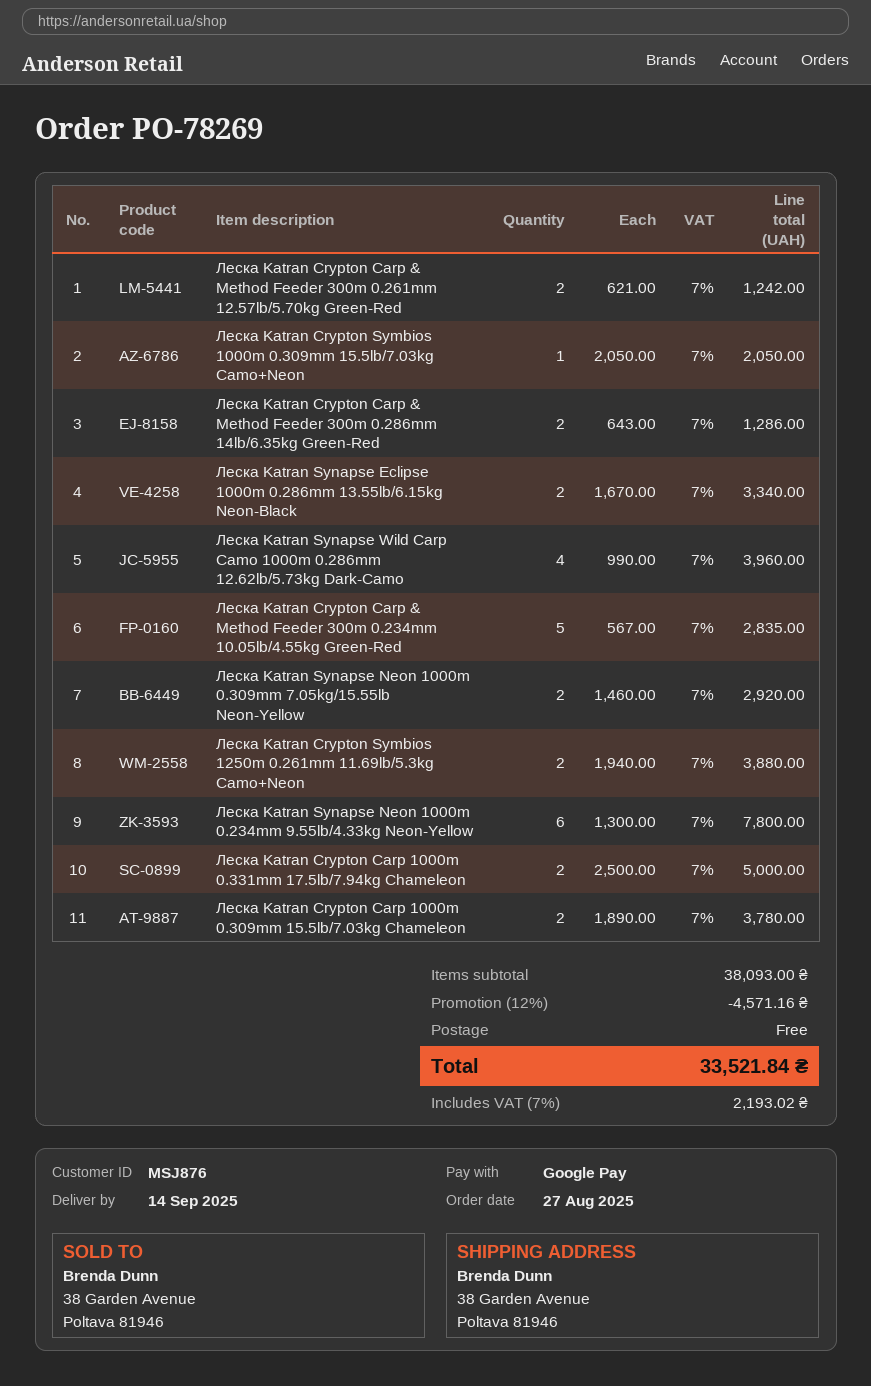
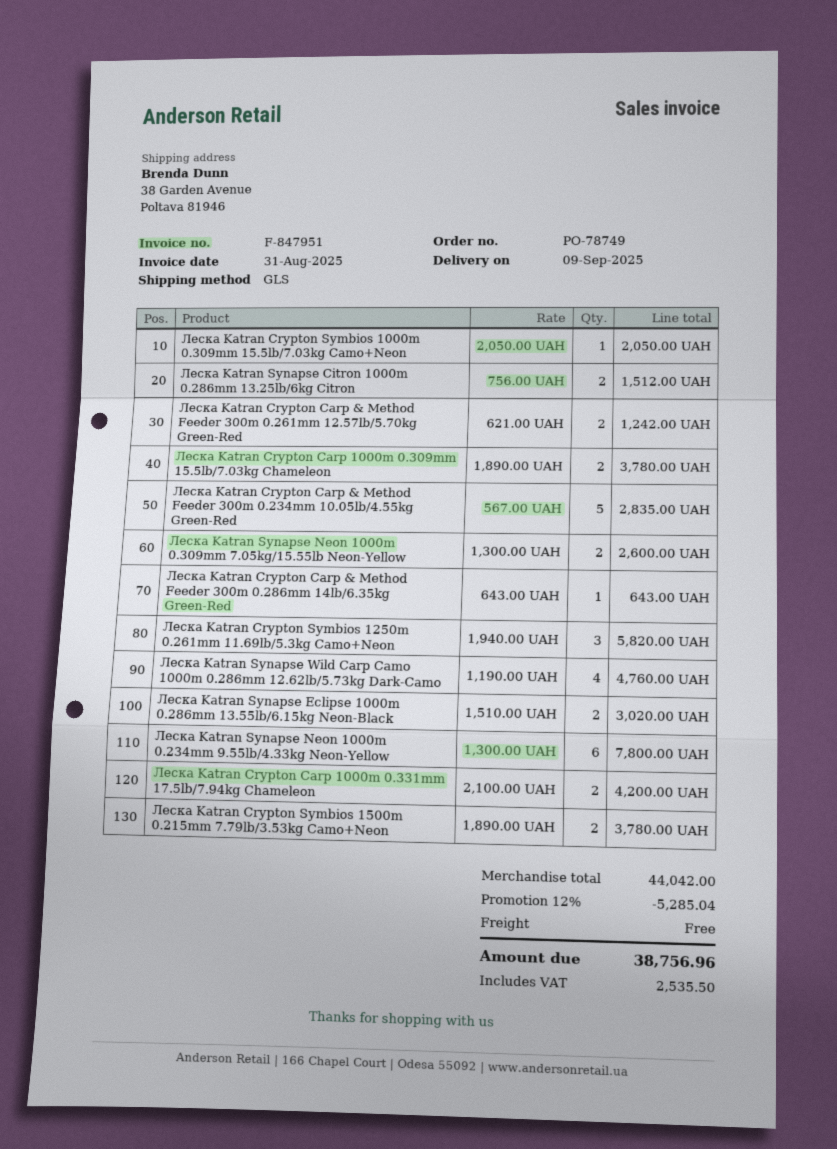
order number: PO-78269 -> PO-78749
delivery date: 2025-09-14 -> 2025-09-09
Леска Katran Crypton Carp & Method Feeder 300m 0.286mm 14lb/6.35kg Green-Red: 2 x 643.00 = 1286.00 -> 1 x 643.00 = 643.00
Леска Katran Synapse Eclipse 1000m 0.286mm 13.55lb/6.15kg Neon-Black: 2 x 1670.00 = 3340.00 -> 2 x 1510.00 = 3020.00
Леска Katran Synapse Wild Carp Camo 1000m 0.286mm 12.62lb/5.73kg Dark-Camo: 4 x 990.00 = 3960.00 -> 4 x 1190.00 = 4760.00
Леска Katran Synapse Neon 1000m 0.309mm 7.05kg/15.55lb Neon-Yellow: 2 x 1460.00 = 2920.00 -> 2 x 1300.00 = 2600.00
Леска Katran Crypton Symbios 1250m 0.261mm 11.69lb/5.3kg Camo+Neon: 2 x 1940.00 = 3880.00 -> 3 x 1940.00 = 5820.00
Леска Katran Crypton Carp 1000m 0.331mm 17.5lb/7.94kg Chameleon: 2 x 2500.00 = 5000.00 -> 2 x 2100.00 = 4200.00
Леска Katran Synapse Citron 1000m 0.286mm 13.25lb/6kg Citron: none -> 2 x 756.00 = 1512.00
Леска Katran Crypton Symbios 1500m 0.215mm 7.79lb/3.53kg Camo+Neon: none -> 2 x 1890.00 = 3780.00
subtotal: 38093.00 -> 44042.00
discount: 12% = 4571.16 -> 12% = 5285.04
tax: 2193.02 -> 2535.50
total: 33521.84 -> 38756.96

